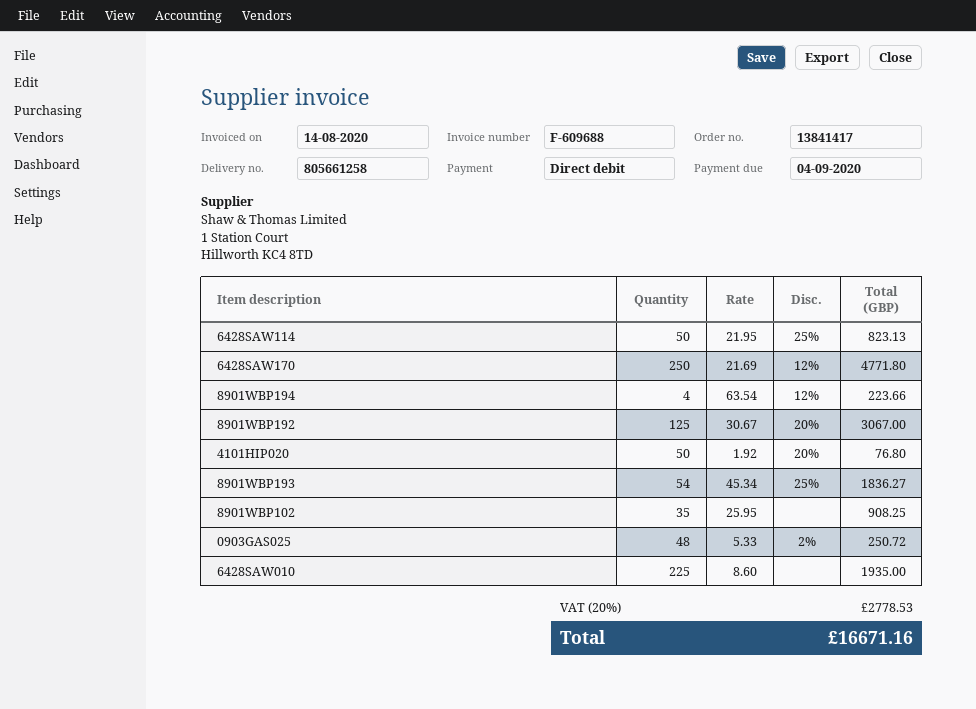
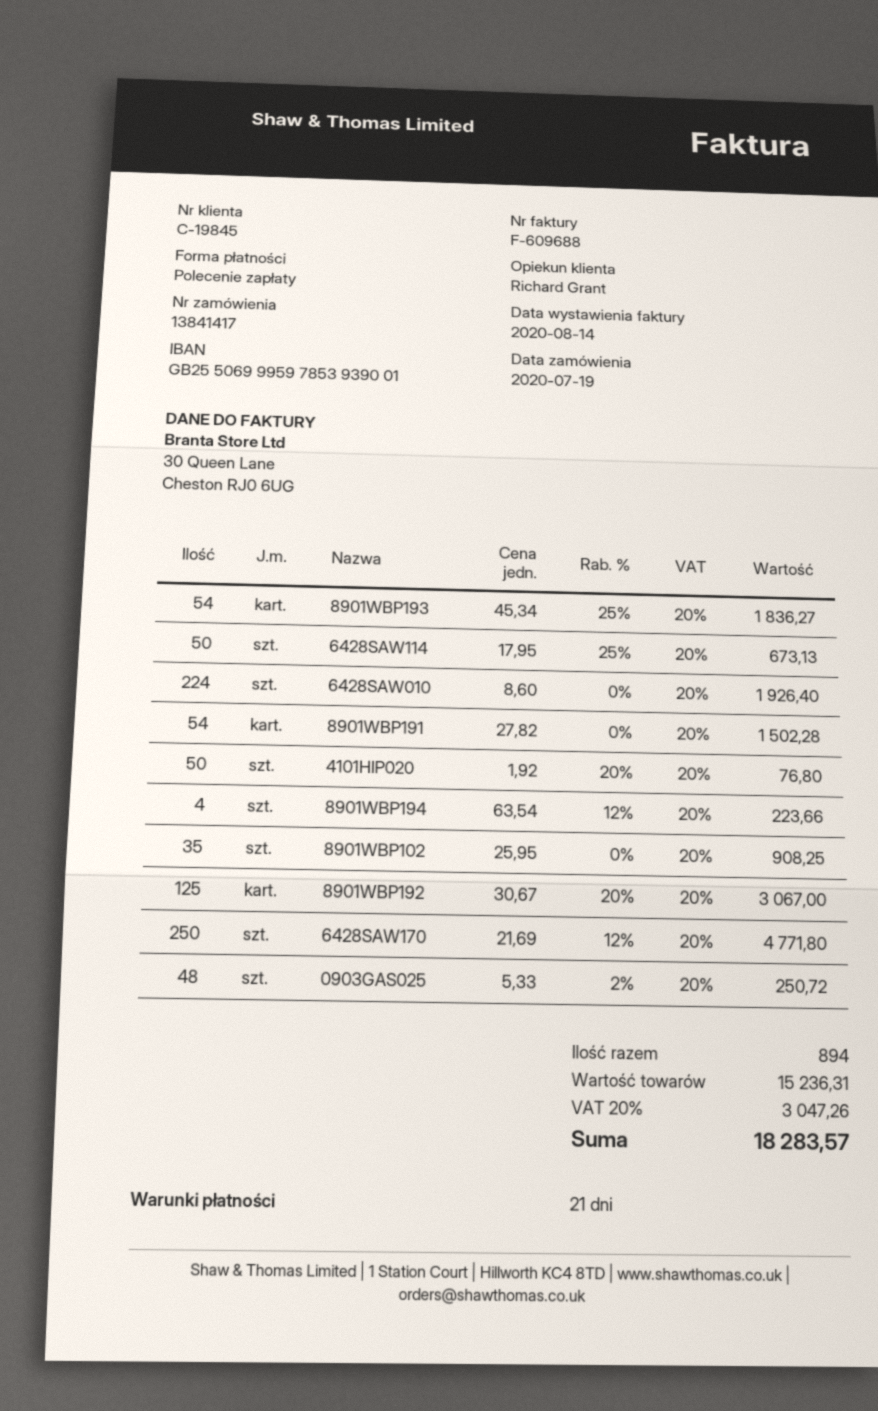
6428SAW114: 50 x 21.95 - 25% = 823.13 -> 50 x 17.95 - 25% = 673.13
6428SAW010: 225 x 8.60 = 1935.00 -> 224 x 8.60 = 1926.40
8901WBP191: none -> 54 x 27.82 = 1502.28
tax: 20% = 2778.53 -> 20% = 3047.26
total: 16671.16 -> 18283.57

